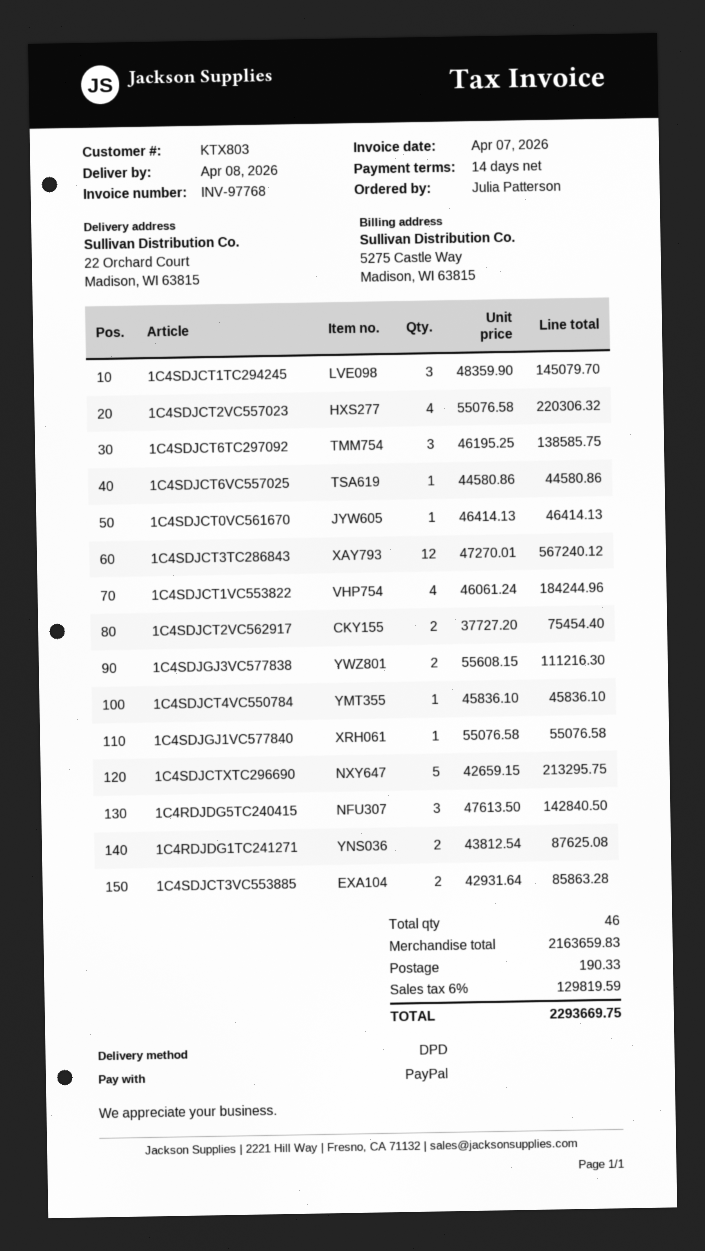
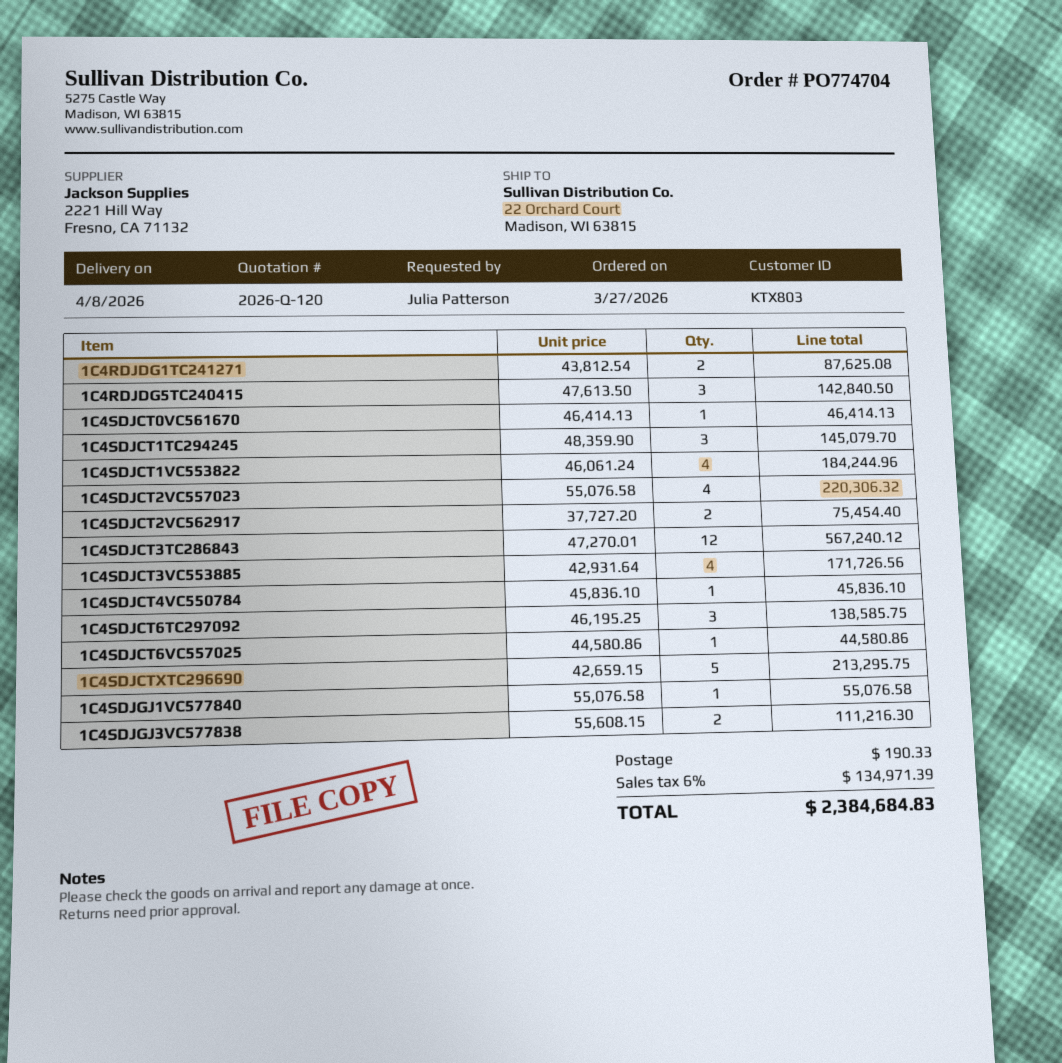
1C4SDJCT3VC553885: 2 x 42931.64 = 85863.28 -> 4 x 42931.64 = 171726.56
tax: 6% = 129819.59 -> 6% = 134971.39
total: 2293669.75 -> 2384684.83

